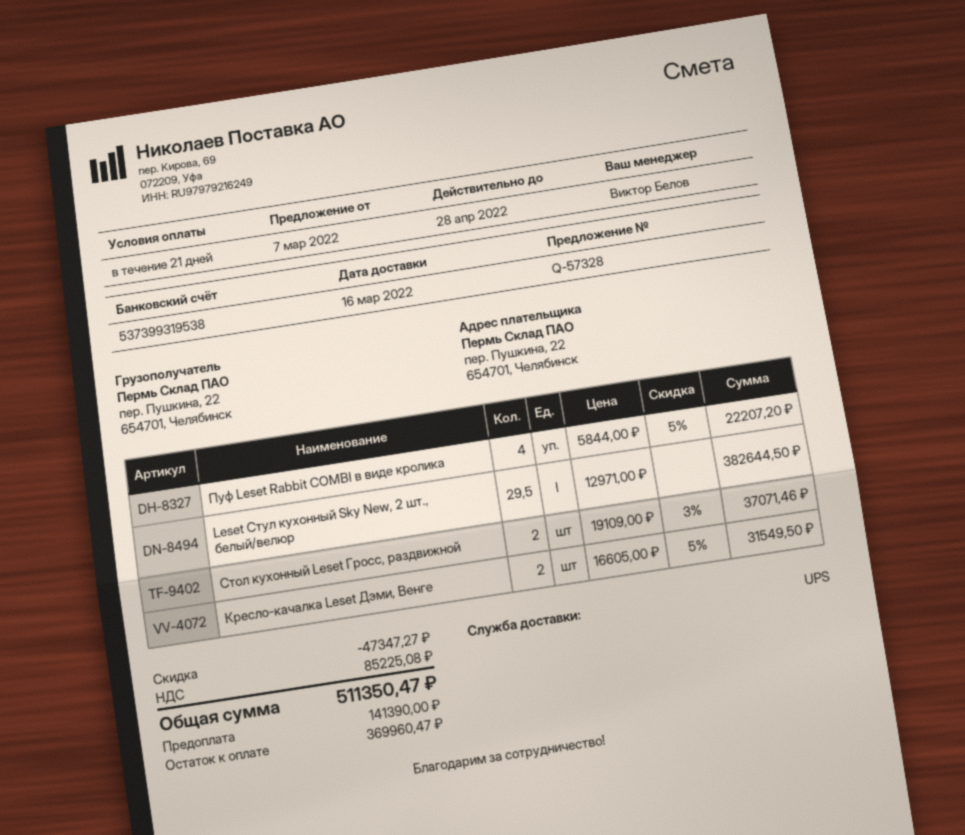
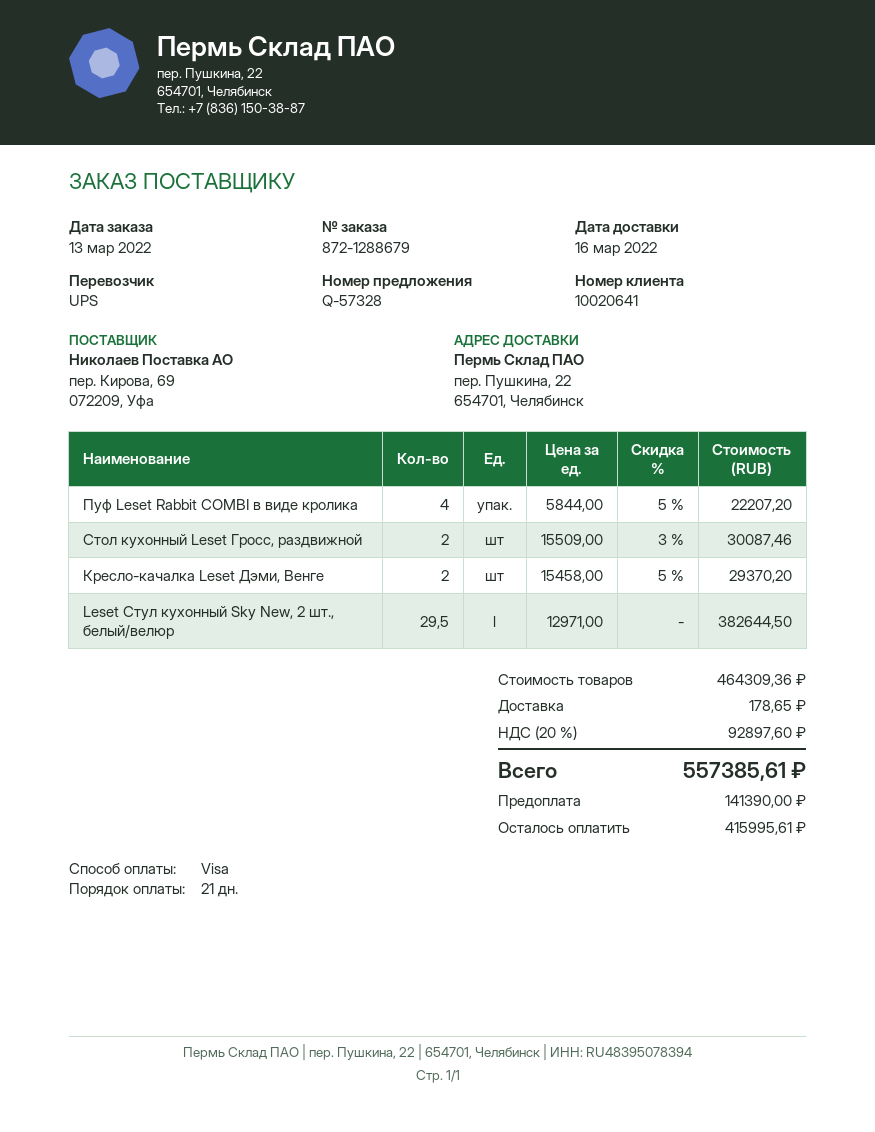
Стол кухонный Leset Гросс, раздвижной: 2 x 19109.00 - 3% = 37071.46 -> 2 x 15509.00 - 3% = 30087.46
Кресло-качалка Leset Дэми, Венге: 2 x 16605.00 - 5% = 31549.50 -> 2 x 15458.00 - 5% = 29370.20
discount: 47347.27 -> none
shipping: none -> 178.65
tax: 85225.08 -> 92897.60
total: 511350.47 -> 557385.61
balance: 369960.47 -> 415995.61

